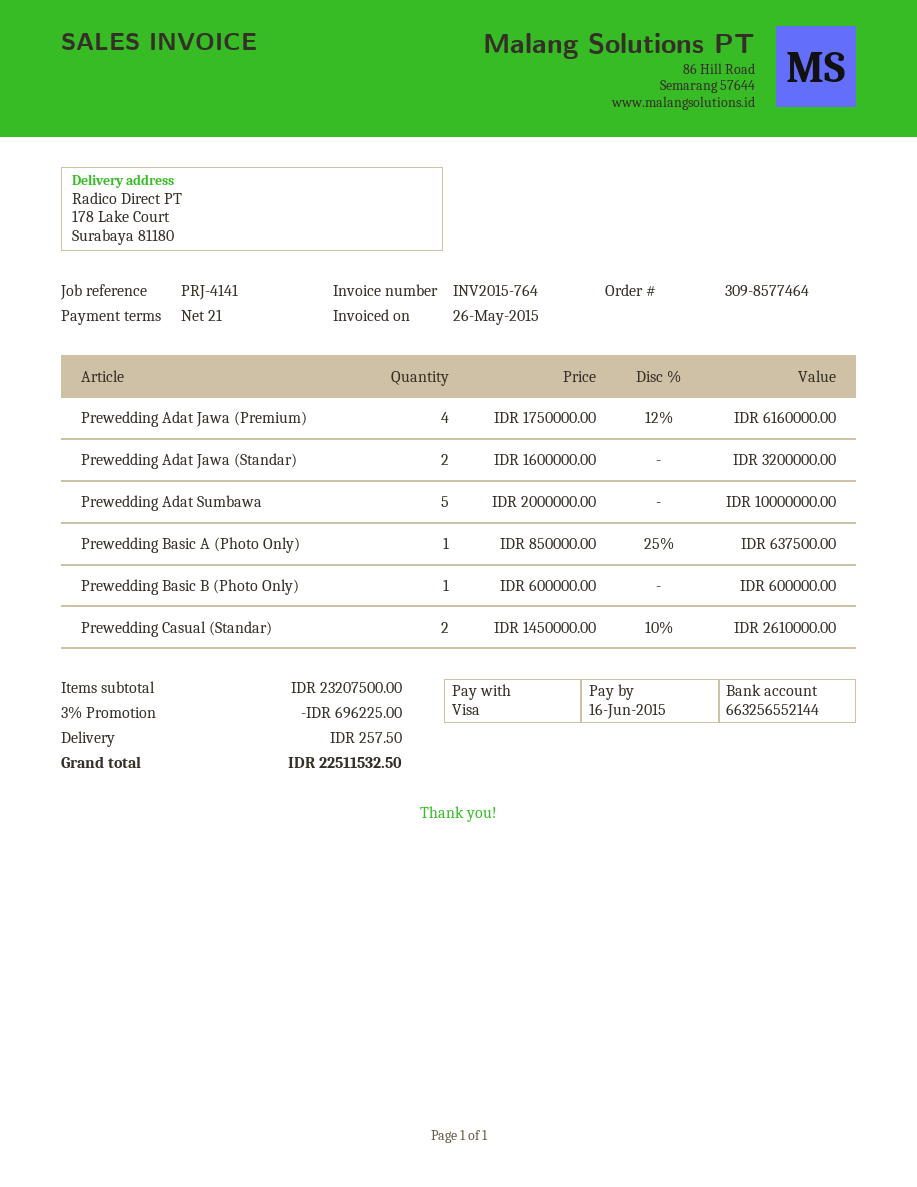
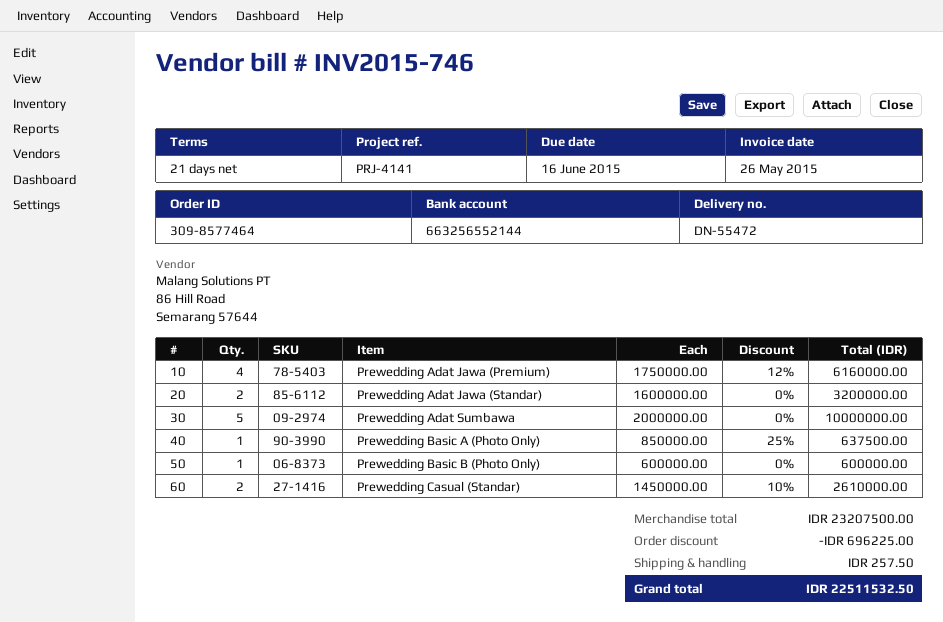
invoice number: INV2015-764 -> INV2015-746

